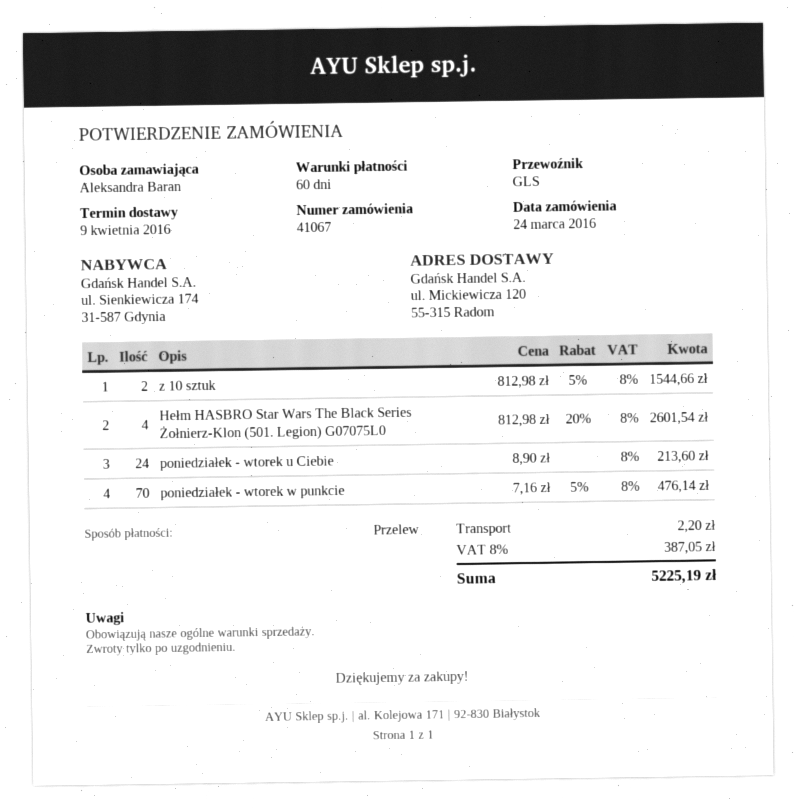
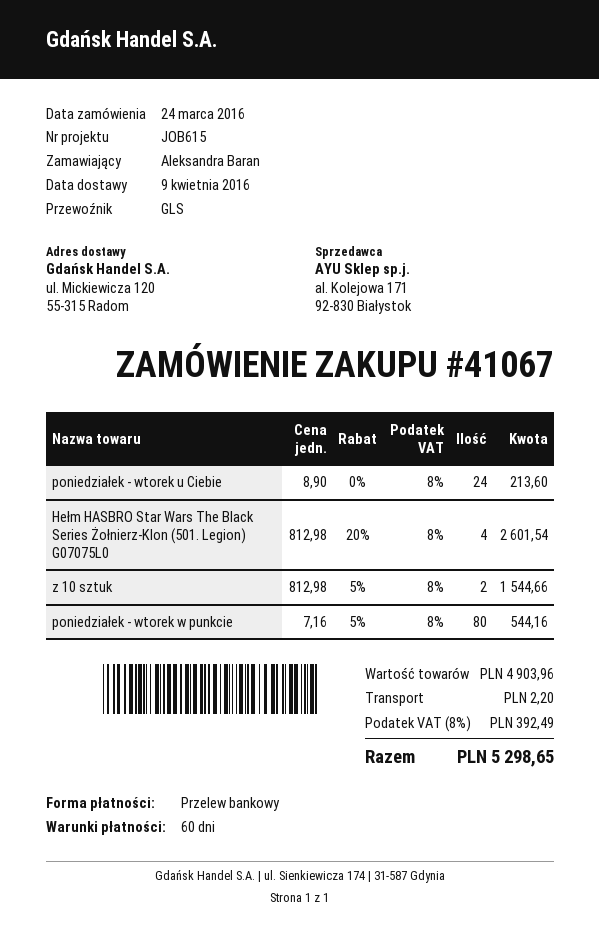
poniedziałek - wtorek w punkcie: 70 x 7.16 - 5% = 476.14 -> 80 x 7.16 - 5% = 544.16
tax: 8% = 387.05 -> 8% = 392.49
total: 5225.19 -> 5298.65

